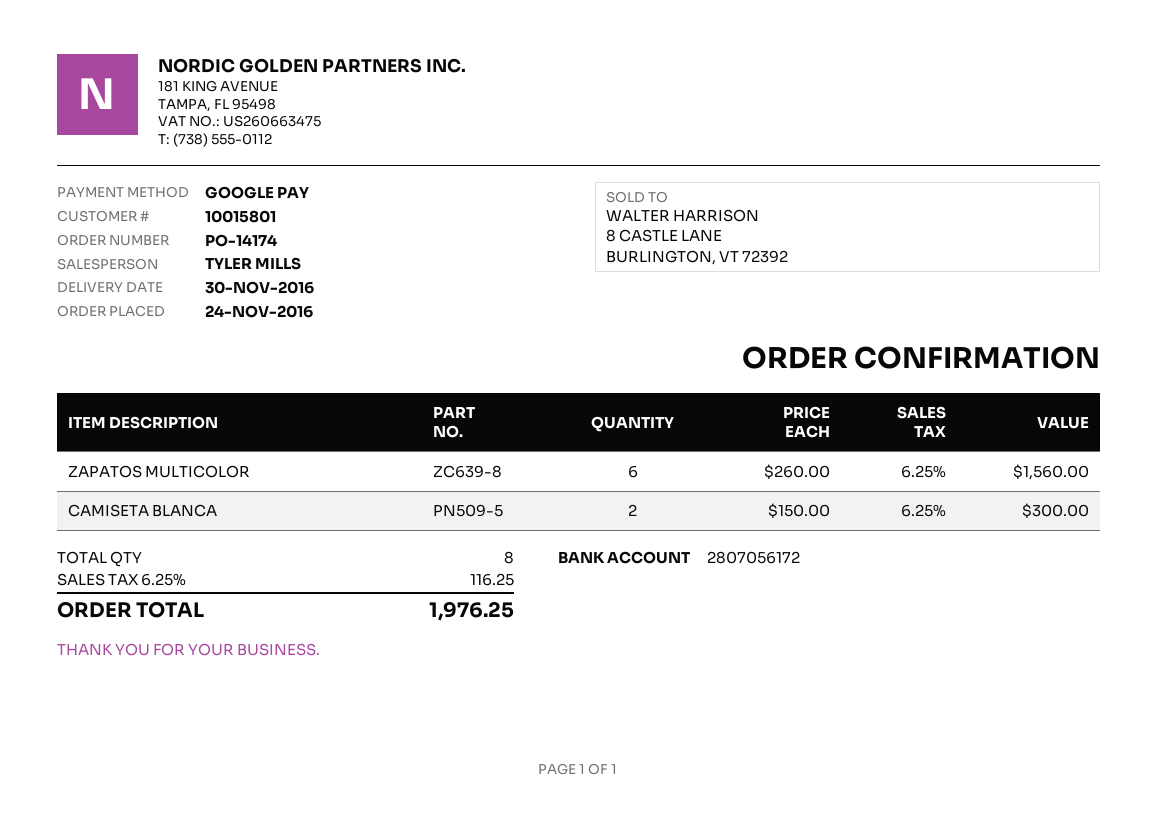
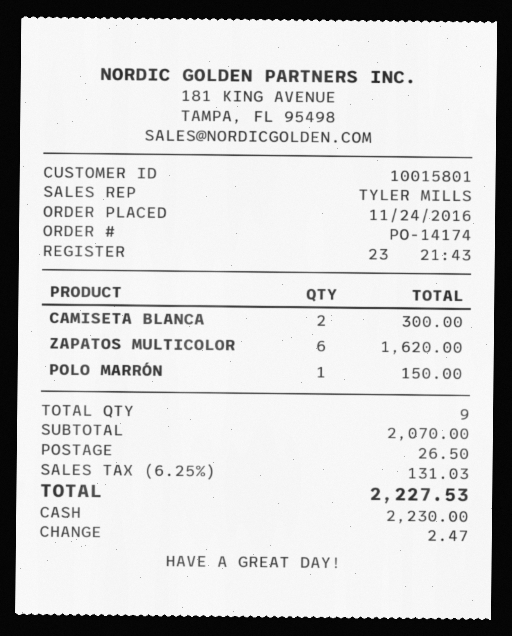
payment method: Google Pay -> cash
ZAPATOS MULTICOLOR: 6 for 1560.00 -> 6 for 1620.00
POLO MARRÓN: none -> 1 for 150.00
total quantity: 8 -> 9
shipping: none -> 26.50
tax: 6.25% = 116.25 -> 6.25% = 131.03
total: 1976.25 -> 2227.53

